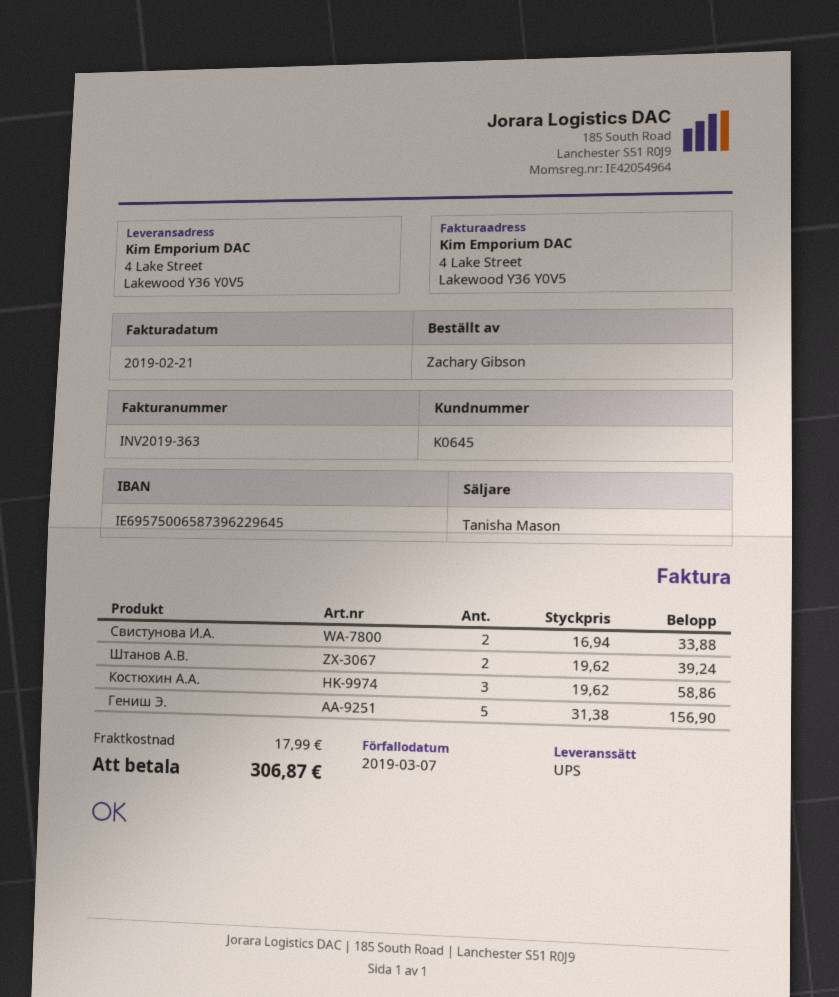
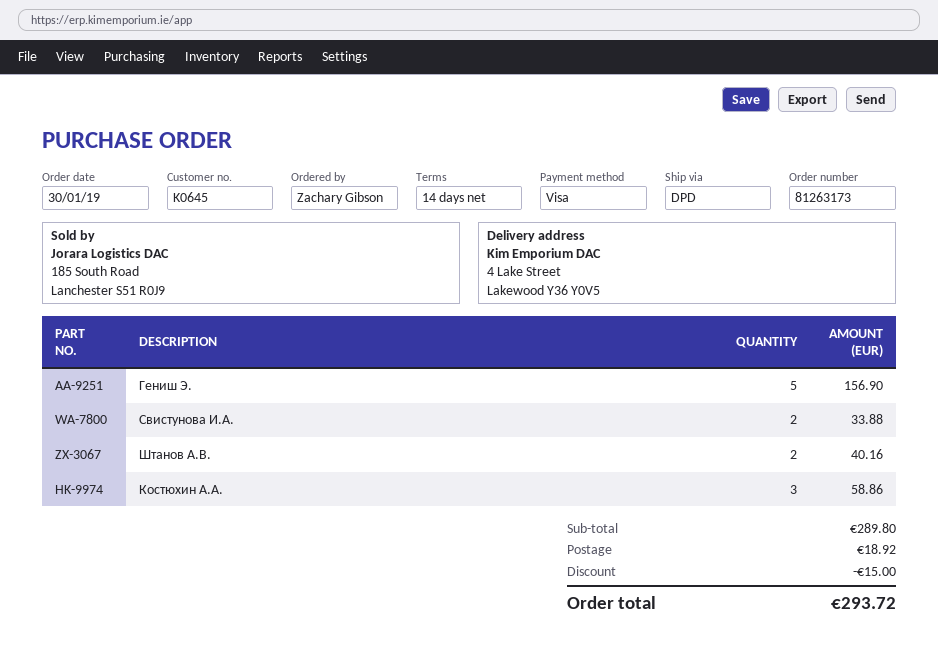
shipping method: UPS -> DPD
Штанов А.В.: 2 for 39.24 -> 2 for 40.16
discount: none -> 15.00
shipping: 17.99 -> 18.92
total: 306.87 -> 293.72

